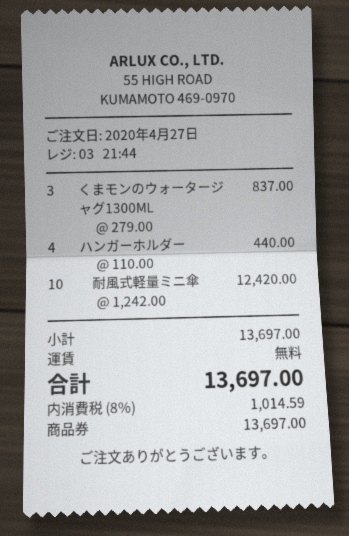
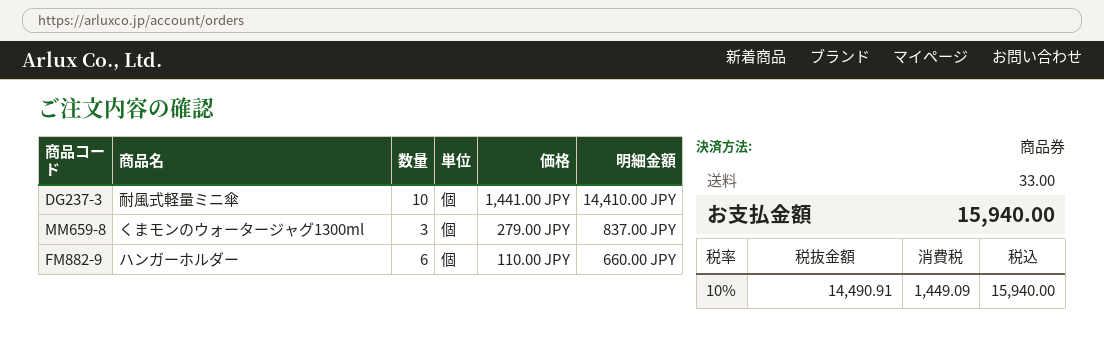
ハンガーホルダー: 4 x 110.00 = 440.00 -> 6 x 110.00 = 660.00
耐風式軽量ミニ傘: 10 x 1242.00 = 12420.00 -> 10 x 1441.00 = 14410.00
shipping: 0.00 -> 33.00
tax: 8% = 1014.59 -> 10% = 1449.09
total: 13697.00 -> 15940.00

